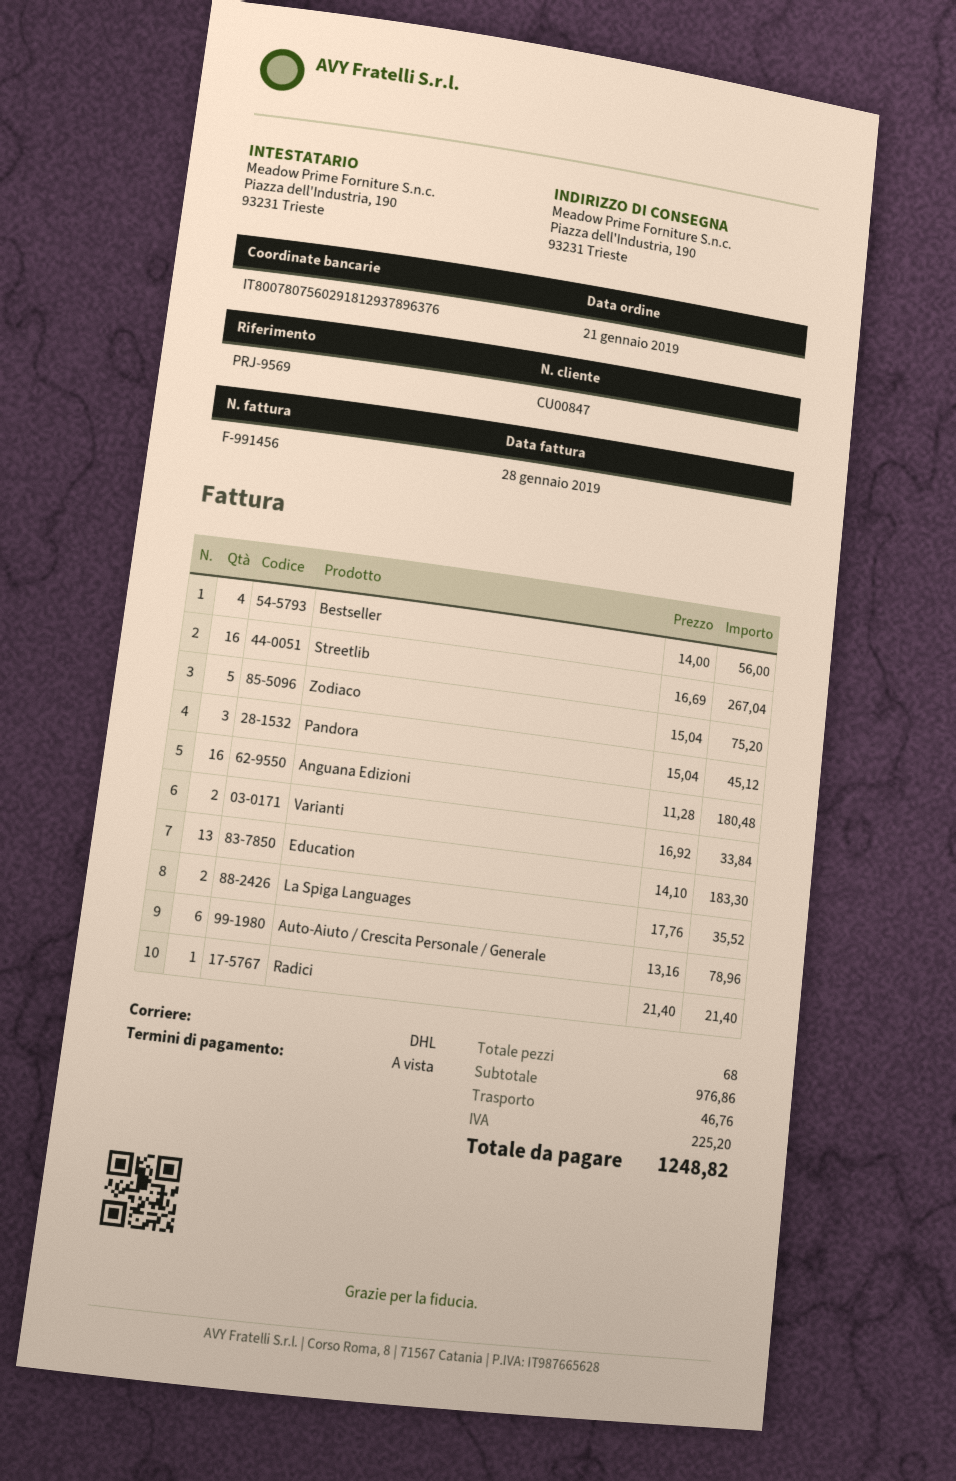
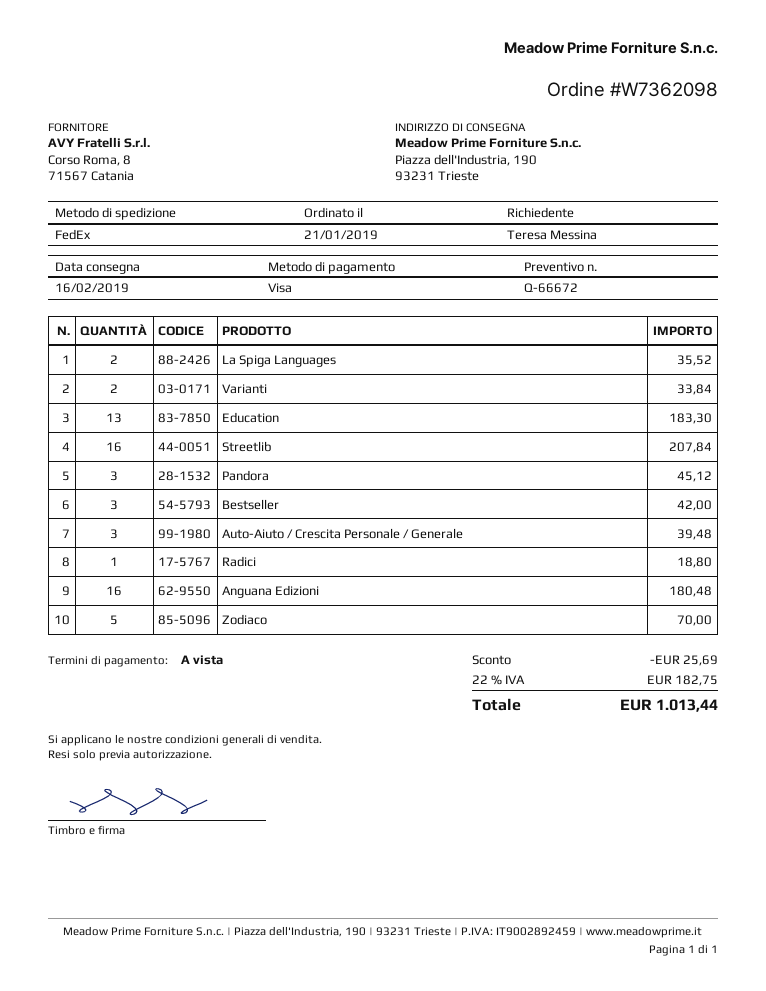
shipping method: DHL -> FedEx
Bestseller: 4 for 56.00 -> 3 for 42.00
Streetlib: 16 for 267.04 -> 16 for 207.84
Zodiaco: 5 for 75.20 -> 5 for 70.00
Auto-Aiuto / Crescita Personale / Generale: 6 for 78.96 -> 3 for 39.48
Radici: 1 for 21.40 -> 1 for 18.80
discount: none -> 25.69
shipping: 46.76 -> none
tax: 225.20 -> 182.75
total: 1248.82 -> 1013.44

